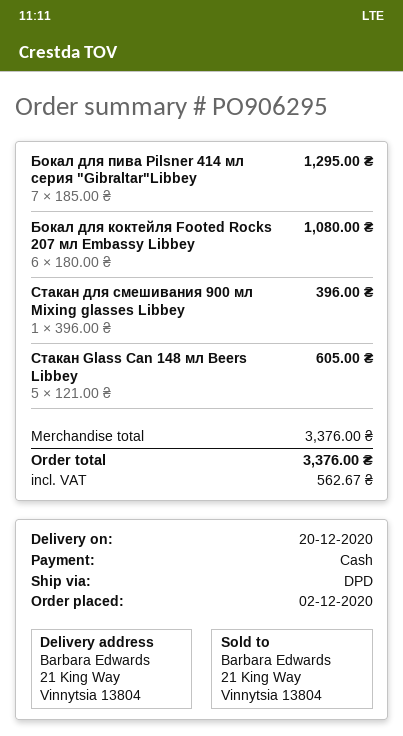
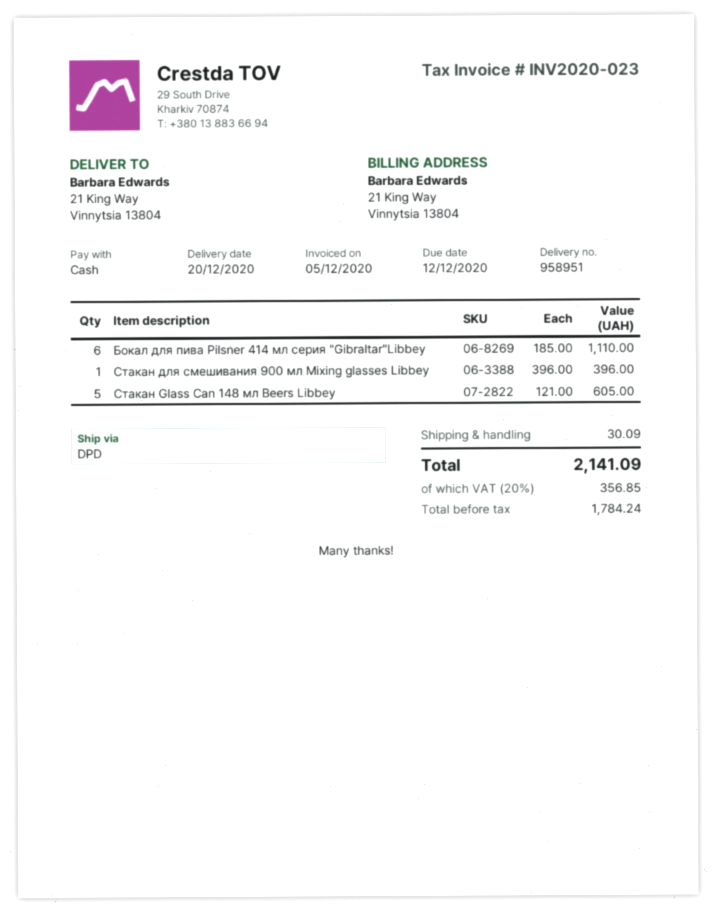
Бокал для пива Pilsner 414 мл серия "Gibraltar"Libbey: 7 x 185.00 = 1295.00 -> 6 x 185.00 = 1110.00
Бокал для коктейля Footed Rocks 207 мл Embassy Libbey: 6 x 180.00 = 1080.00 -> none
shipping: none -> 30.09
tax: 562.67 -> 356.85
total: 3376.00 -> 2141.09

